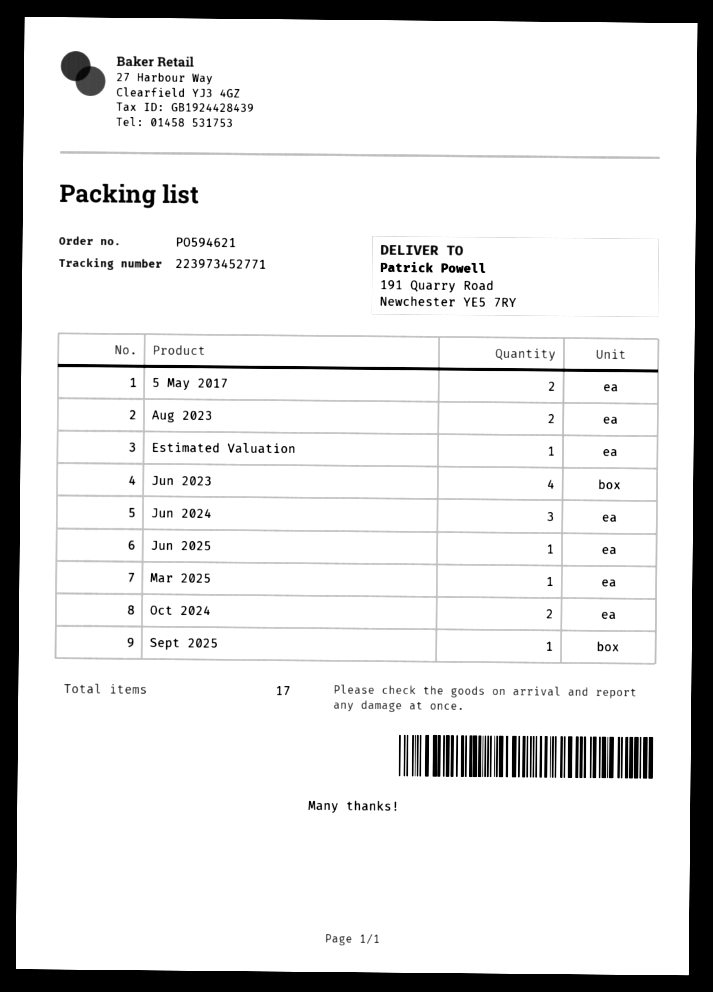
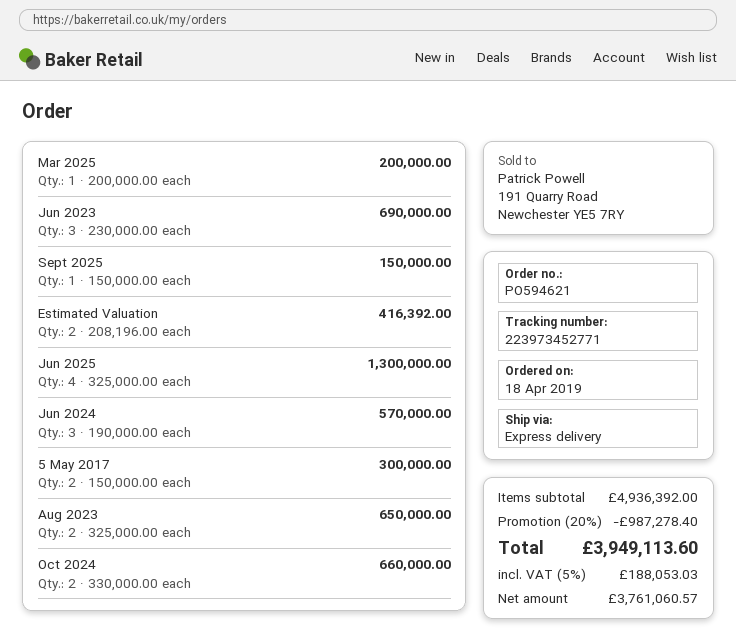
Estimated Valuation: 1 -> 2
Jun 2023: 4 -> 3
Jun 2025: 1 -> 4

